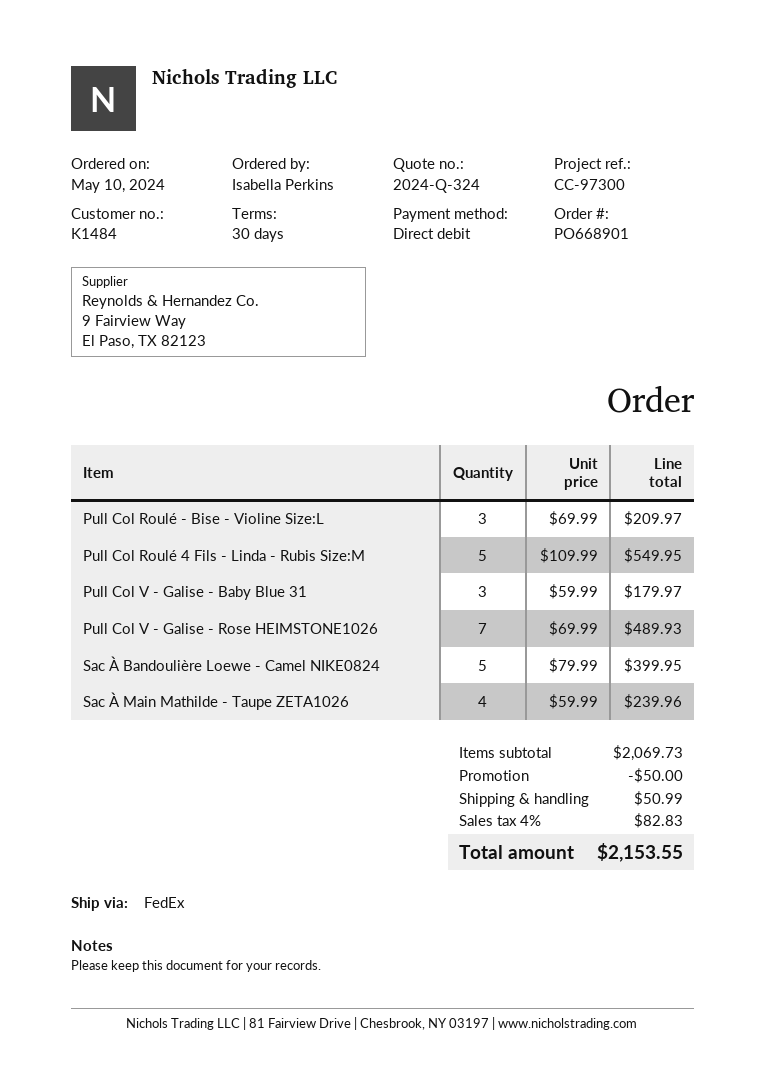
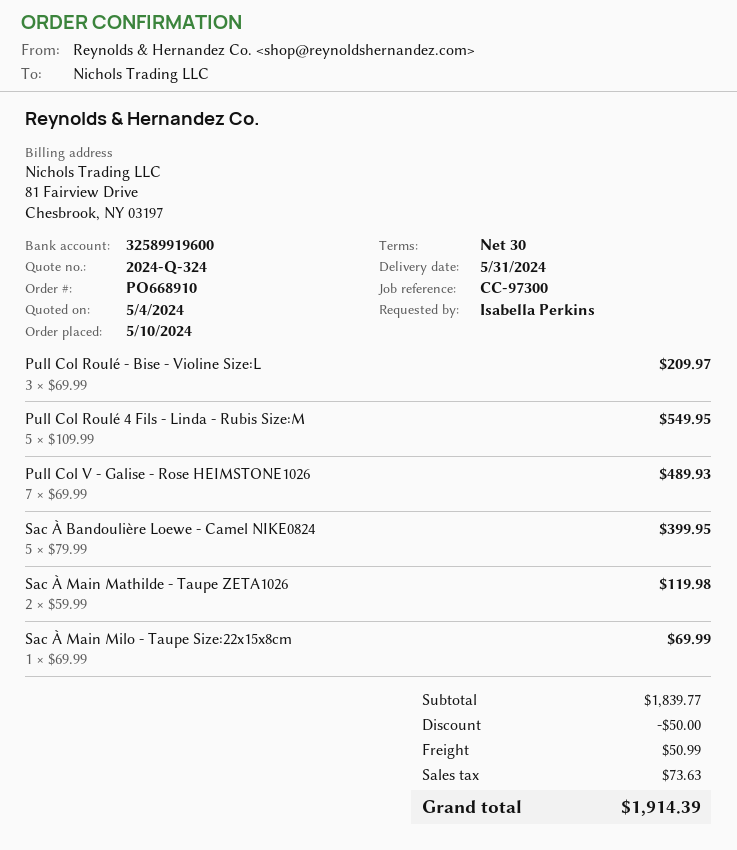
order number: PO668901 -> PO668910
Pull Col V - Galise - Baby Blue 31: 3 x 59.99 = 179.97 -> none
Sac À Main Mathilde - Taupe ZETA1026: 4 x 59.99 = 239.96 -> 2 x 59.99 = 119.98
Sac À Main Milo - Taupe Size:22x15x8cm: none -> 1 x 69.99 = 69.99
subtotal: 2069.73 -> 1839.77
tax: 82.83 -> 73.63
total: 2153.55 -> 1914.39

